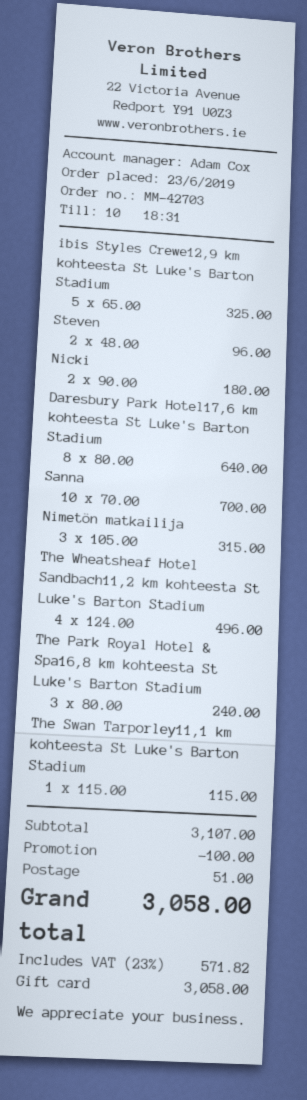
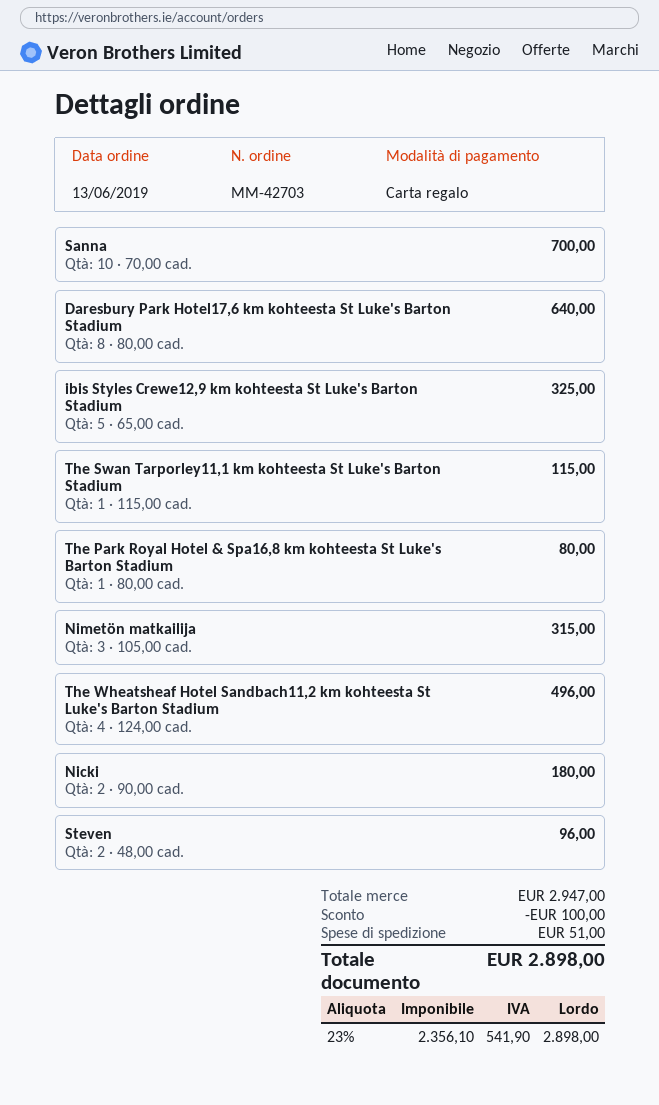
order date: 2019-06-23 -> 2019-06-13
The Park Royal Hotel & Spa16,8 km kohteesta St Luke's Barton Stadium: 3 x 80.00 = 240.00 -> 1 x 80.00 = 80.00
subtotal: 3107.00 -> 2947.00
tax: 23% = 571.82 -> 23% = 541.90
total: 3058.00 -> 2898.00

